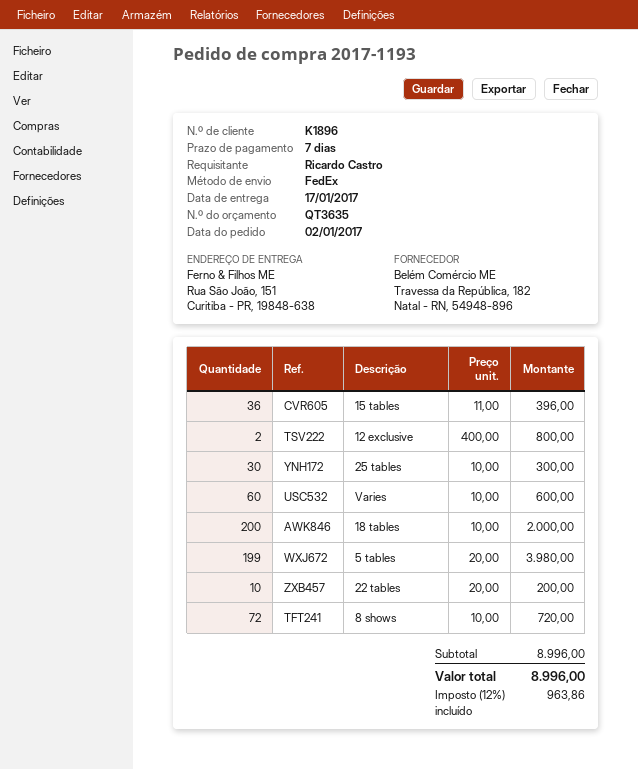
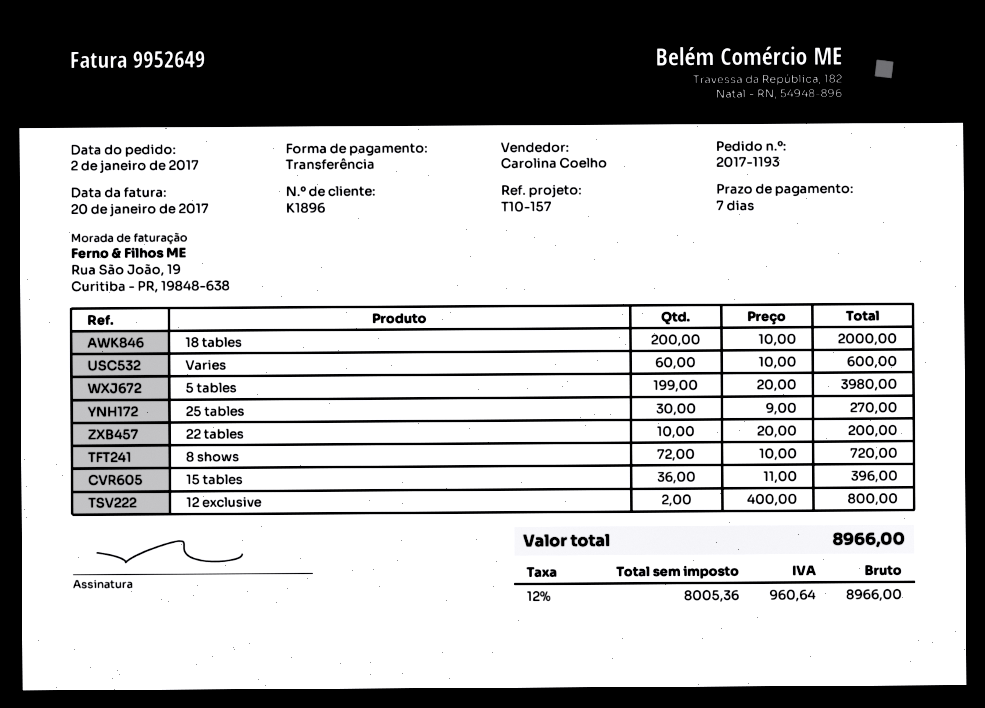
25 tables: 30 x 10.00 = 300.00 -> 30 x 9.00 = 270.00
tax: 12% = 963.86 -> 12% = 960.64
total: 8996.00 -> 8966.00

